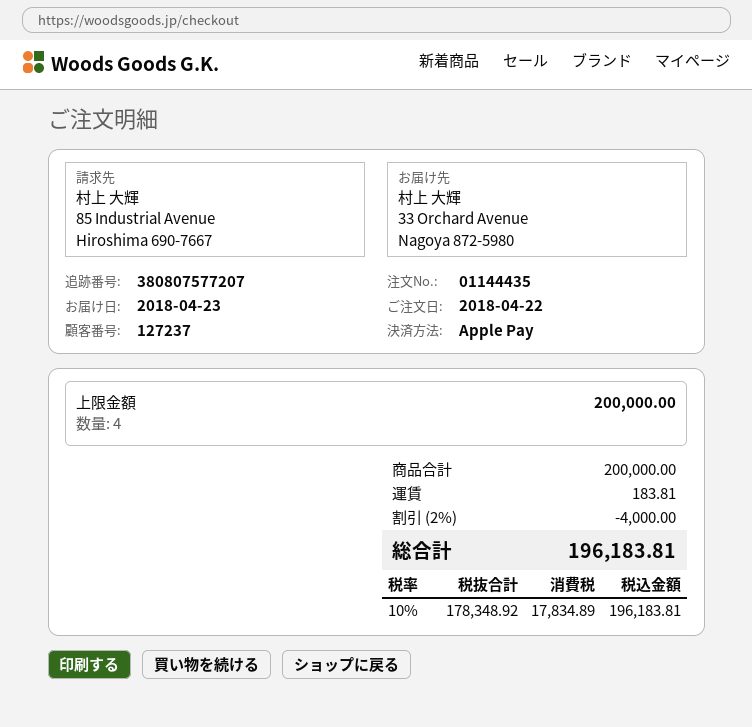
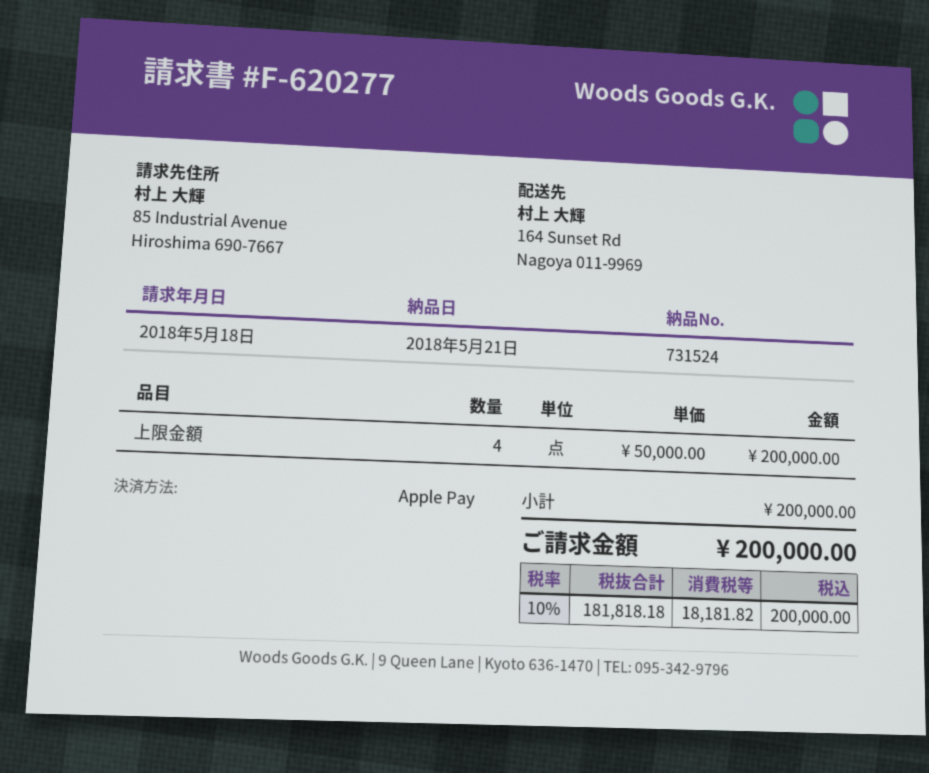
delivery date: 2018-04-23 -> 2018-05-21
ship to: 33 Orchard Avenue, Nagoya 872-5980 -> 164 Sunset Rd, Nagoya 011-9969
discount: 2% = 4000.00 -> none
shipping: 183.81 -> none
net: 178348.92 -> 181818.18
tax: 10% = 17834.89 -> 10% = 18181.82
total: 196183.81 -> 200000.00

